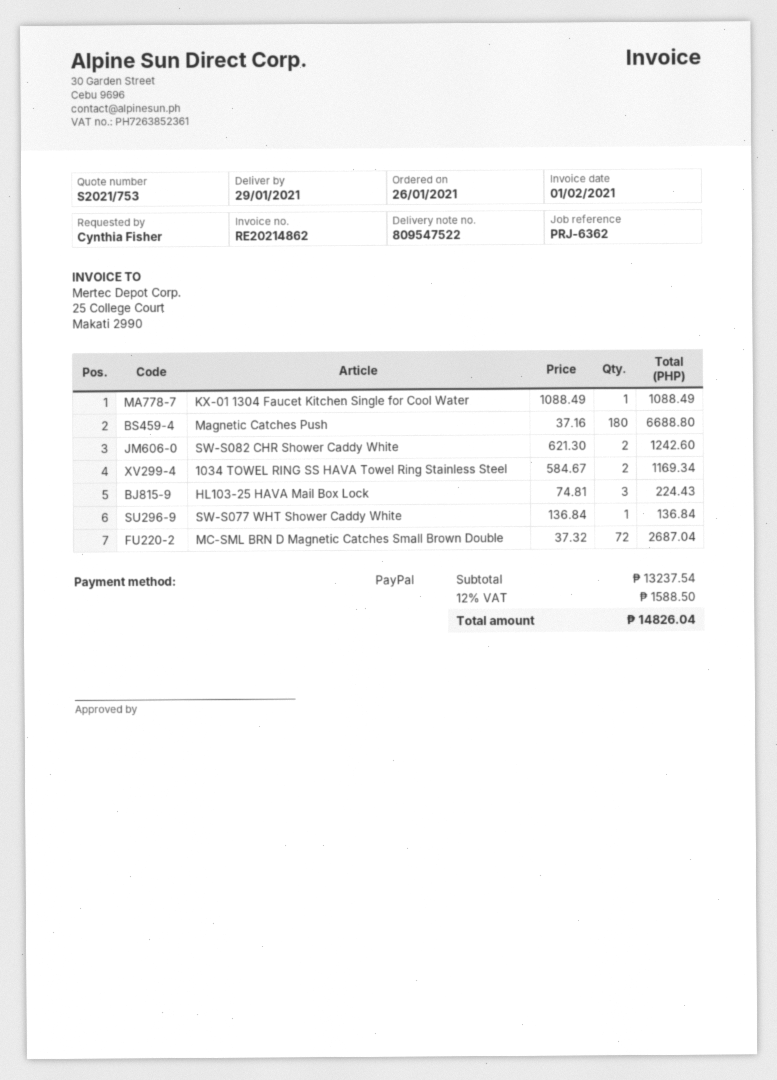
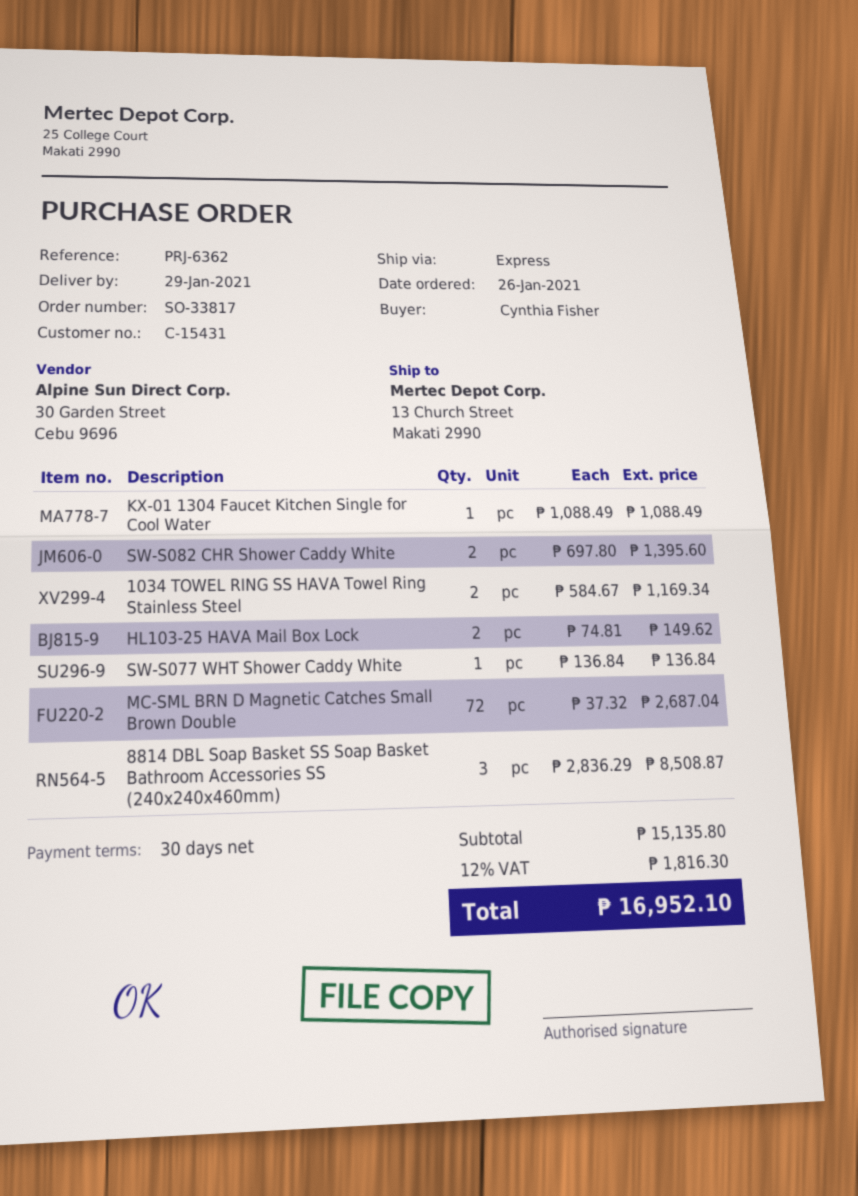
Magnetic Catches Push: 180 x 37.16 = 6688.80 -> none
SW-S082 CHR Shower Caddy White: 2 x 621.30 = 1242.60 -> 2 x 697.80 = 1395.60
HL103-25 HAVA Mail Box Lock: 3 x 74.81 = 224.43 -> 2 x 74.81 = 149.62
8814 DBL Soap Basket SS Soap Basket Bathroom Accessories SS (240x240x460mm): none -> 3 x 2836.29 = 8508.87
subtotal: 13237.54 -> 15135.80
tax: 12% = 1588.50 -> 12% = 1816.30
total: 14826.04 -> 16952.10

